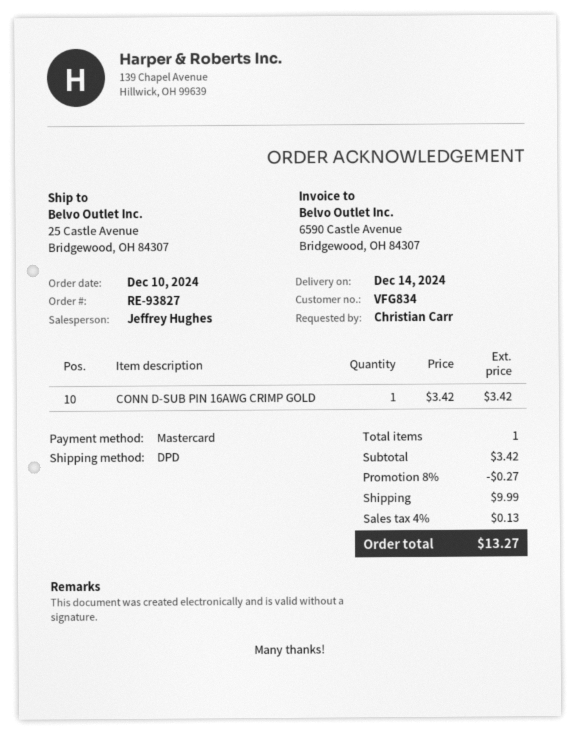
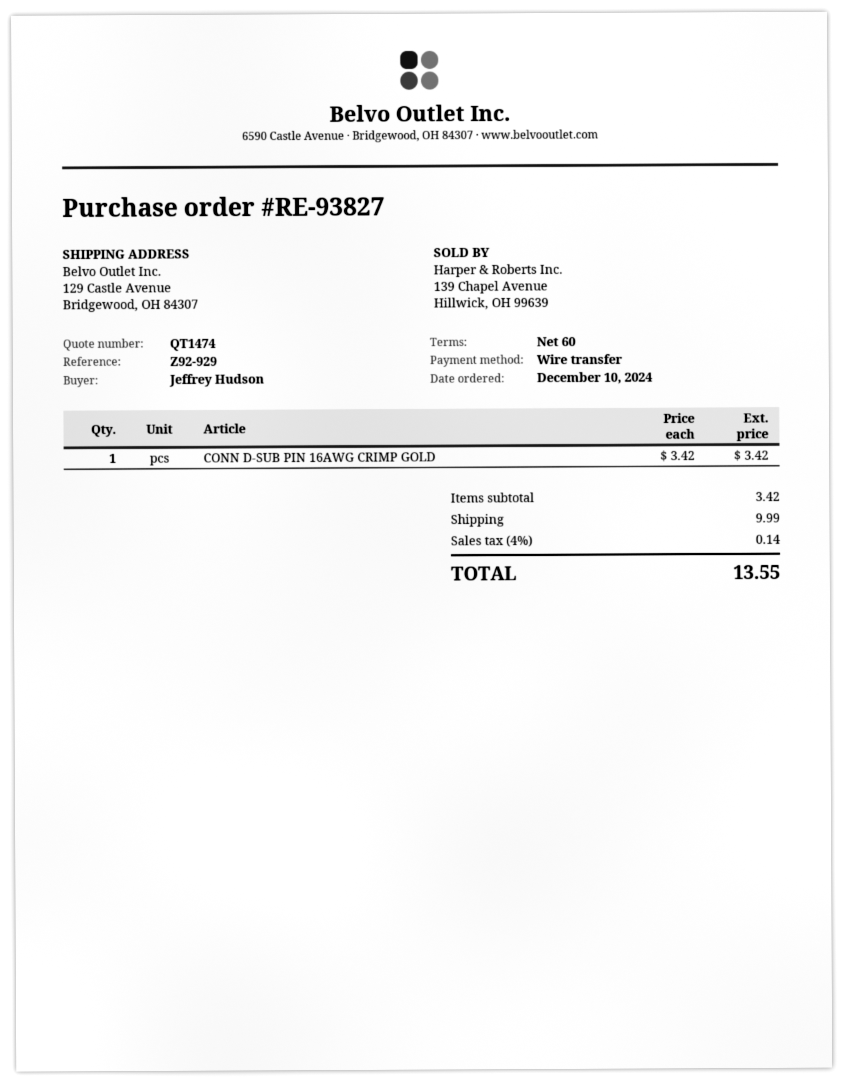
ordered by: Christian Carr -> Jeffrey Hudson
payment method: Mastercard -> bank transfer
ship to: 25 Castle Avenue, Bridgewood, OH 84307 -> 129 Castle Avenue, Bridgewood, OH 84307
discount: 8% = 0.27 -> none
tax: 4% = 0.13 -> 4% = 0.14
total: 13.27 -> 13.55

